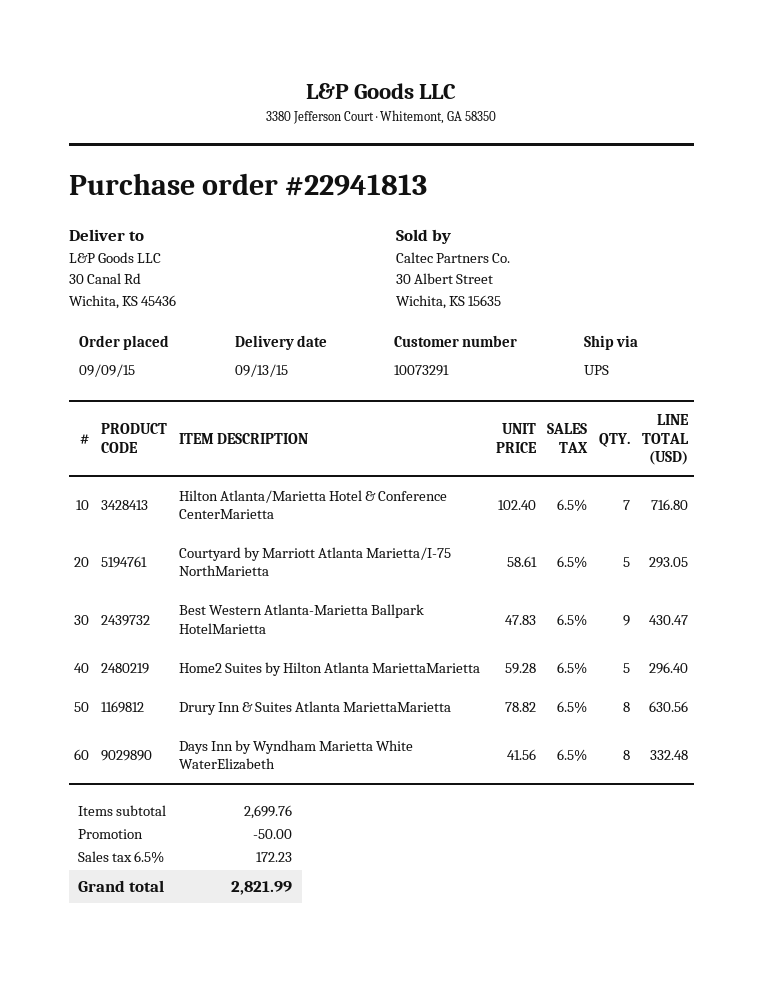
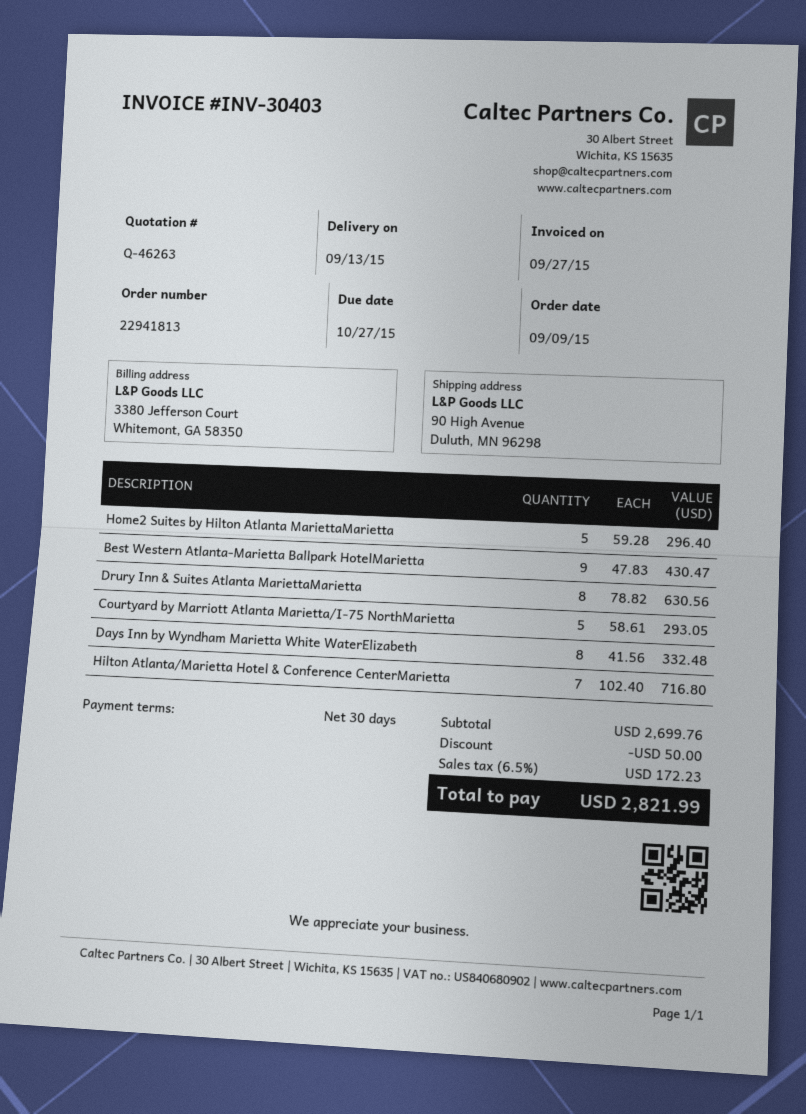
ship to: 30 Canal Rd, Wichita, KS 45436 -> 90 High Avenue, Duluth, MN 96298

